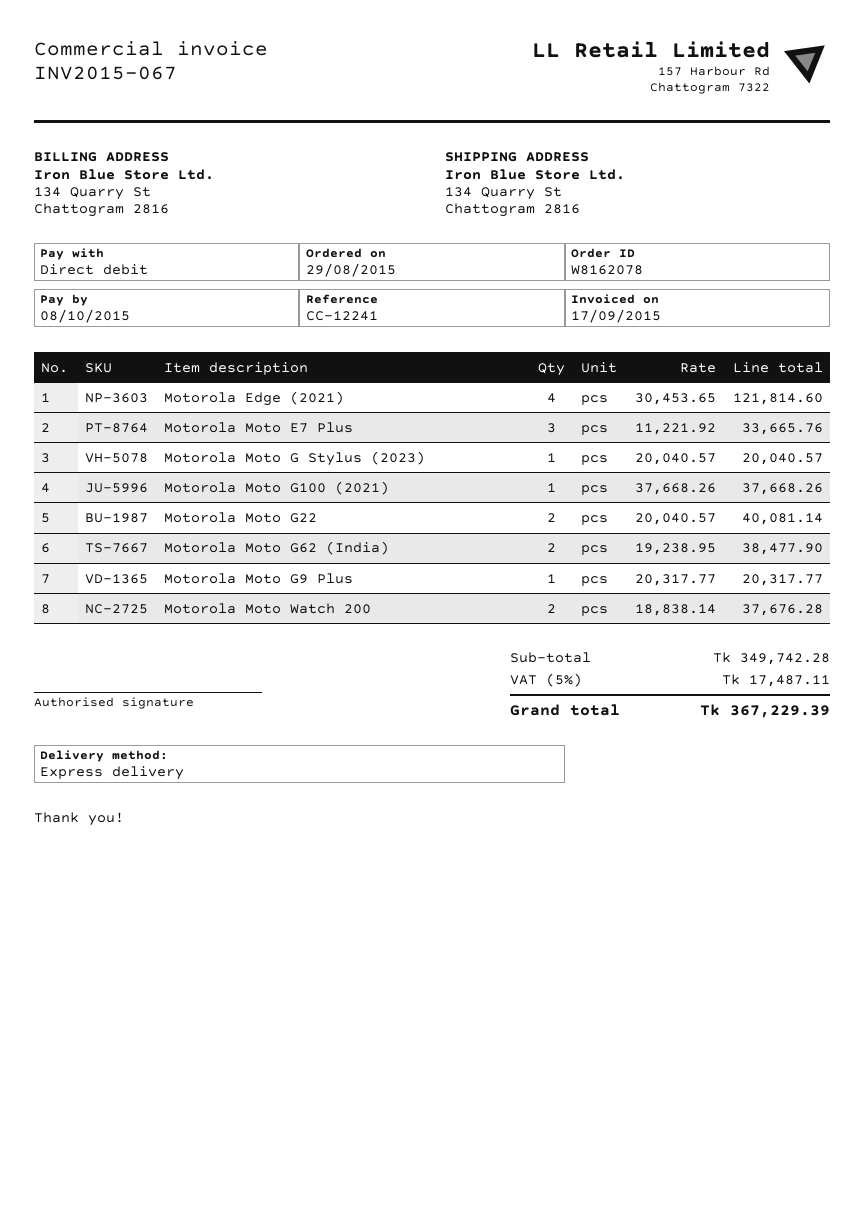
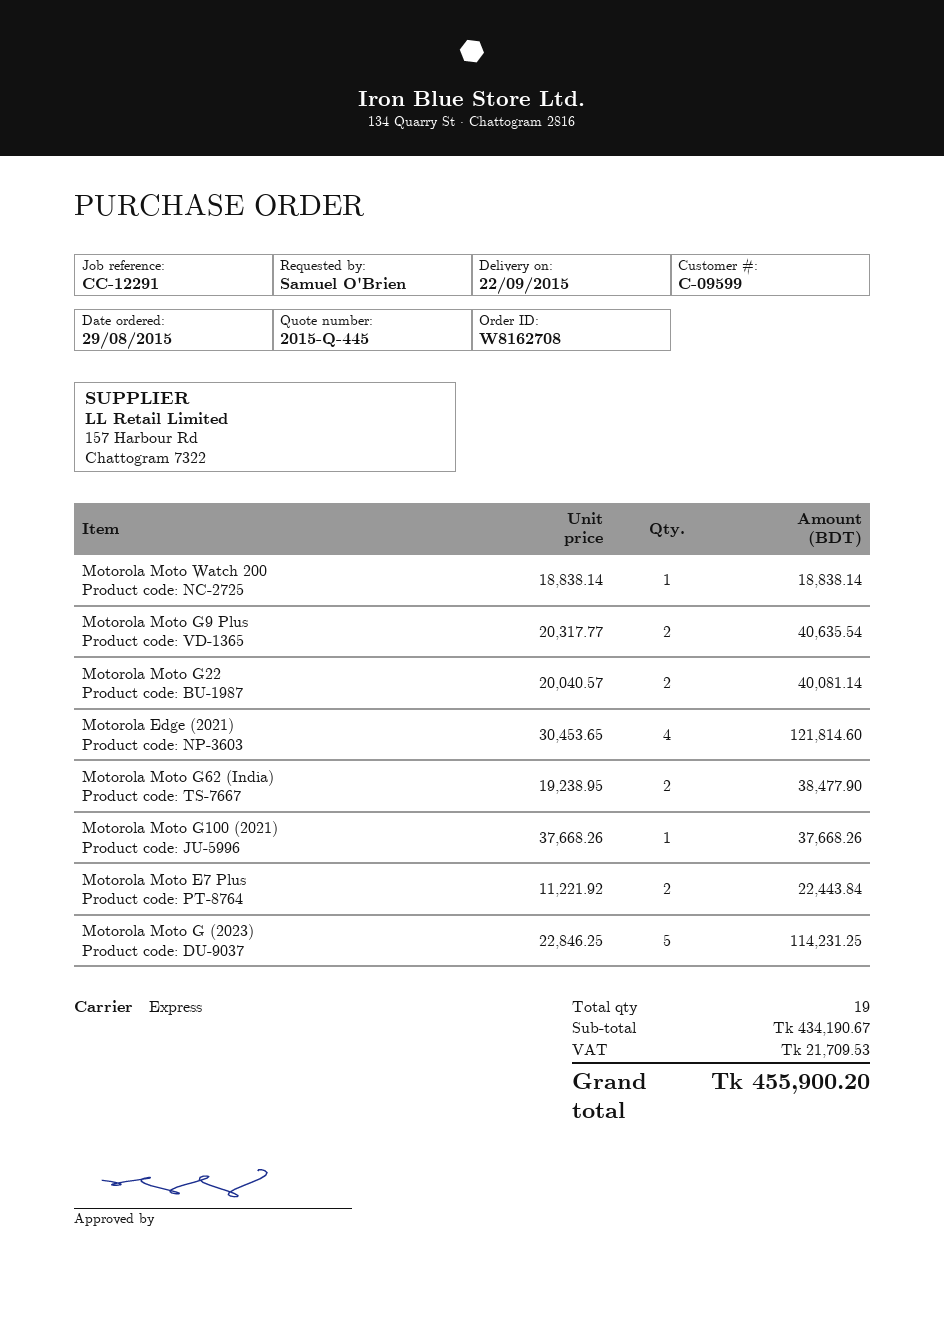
order number: W8162078 -> W8162708
reference: CC-12241 -> CC-12291
Motorola Moto E7 Plus: 3 x 11221.92 = 33665.76 -> 2 x 11221.92 = 22443.84
Motorola Moto G Stylus (2023): 1 x 20040.57 = 20040.57 -> none
Motorola Moto G9 Plus: 1 x 20317.77 = 20317.77 -> 2 x 20317.77 = 40635.54
Motorola Moto Watch 200: 2 x 18838.14 = 37676.28 -> 1 x 18838.14 = 18838.14
Motorola Moto G (2023): none -> 5 x 22846.25 = 114231.25
subtotal: 349742.28 -> 434190.67
tax: 17487.11 -> 21709.53
total: 367229.39 -> 455900.20

